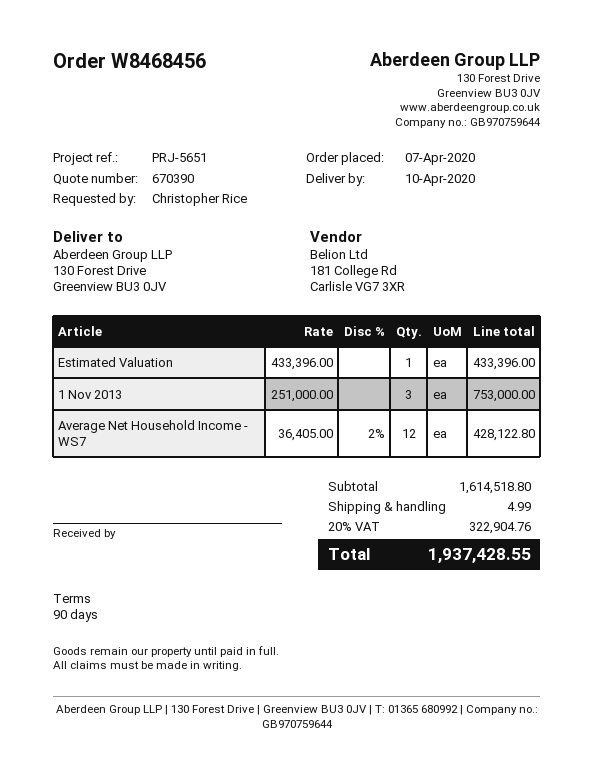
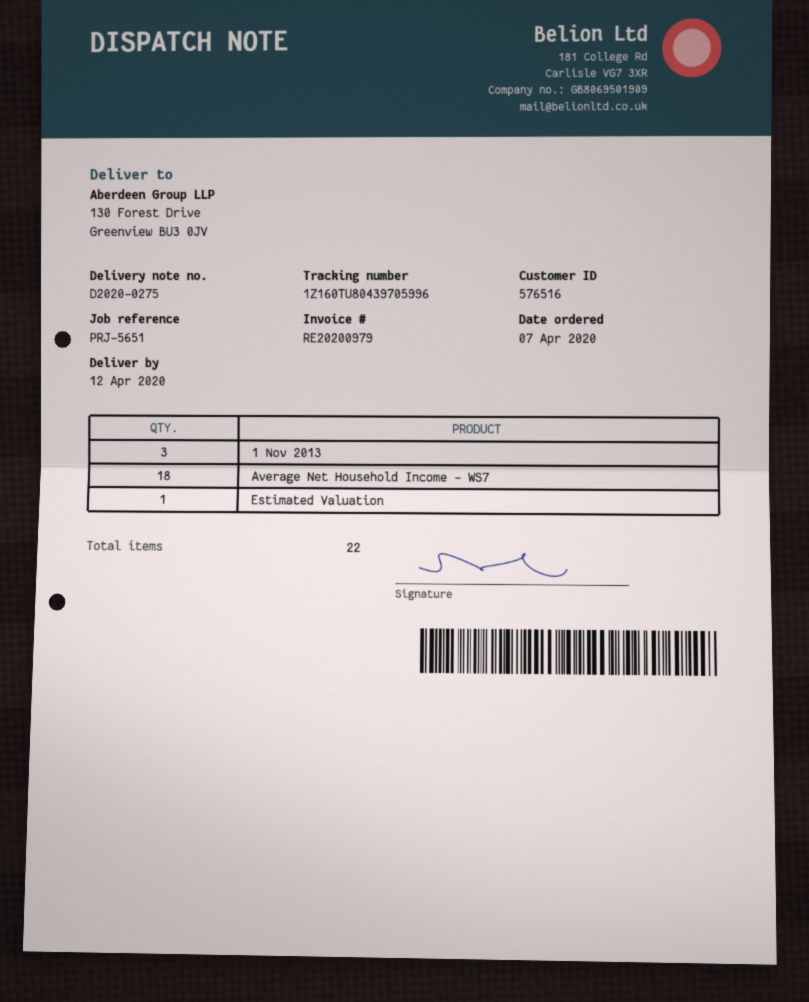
delivery date: 2020-04-10 -> 2020-04-12
Average Net Household Income - WS7: 12 -> 18

